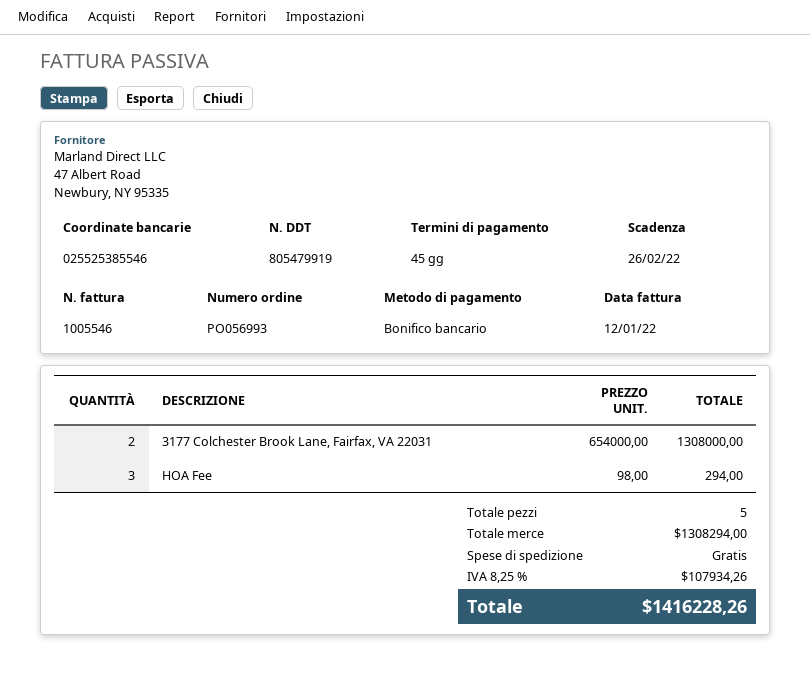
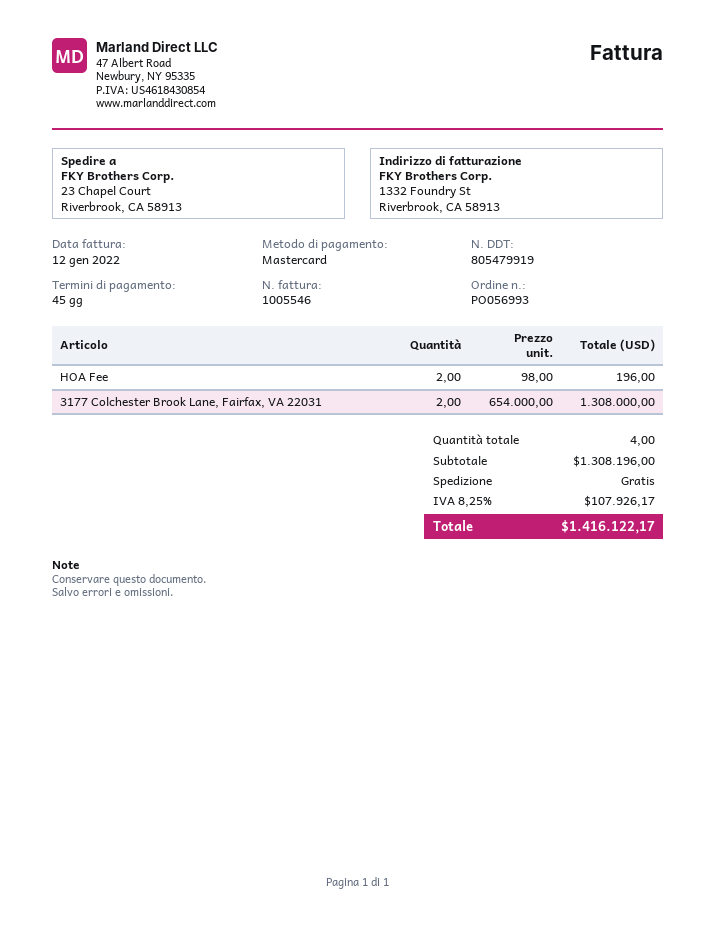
payment method: bank transfer -> Mastercard
HOA Fee: 3 x 98.00 = 294.00 -> 2 x 98.00 = 196.00
total quantity: 5 -> 4
subtotal: 1308294.00 -> 1308196.00
tax: 8.25% = 107934.26 -> 8.25% = 107926.17
total: 1416228.26 -> 1416122.17

